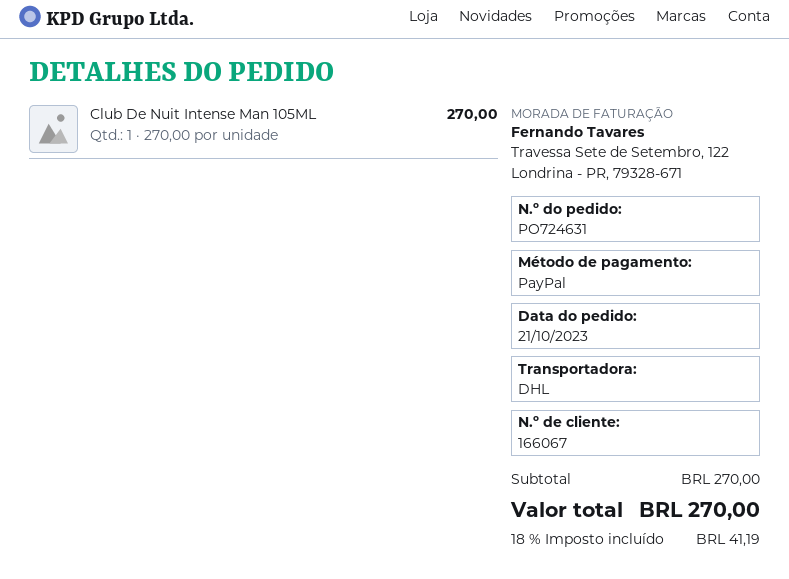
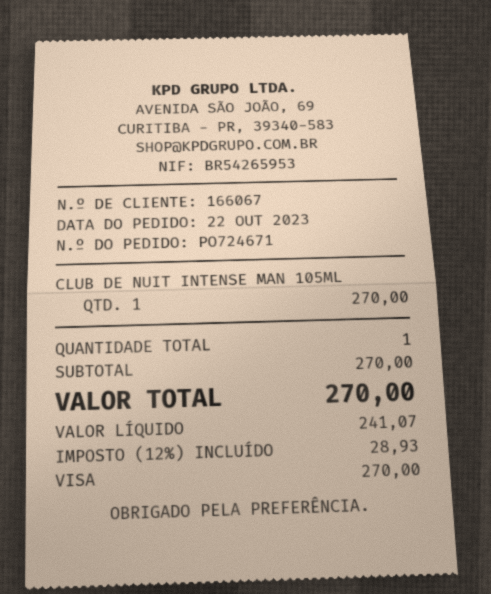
order number: PO724631 -> PO724671
order date: 2023-10-21 -> 2023-10-22
payment method: PayPal -> Visa
tax: 18% = 41.19 -> 12% = 28.93

